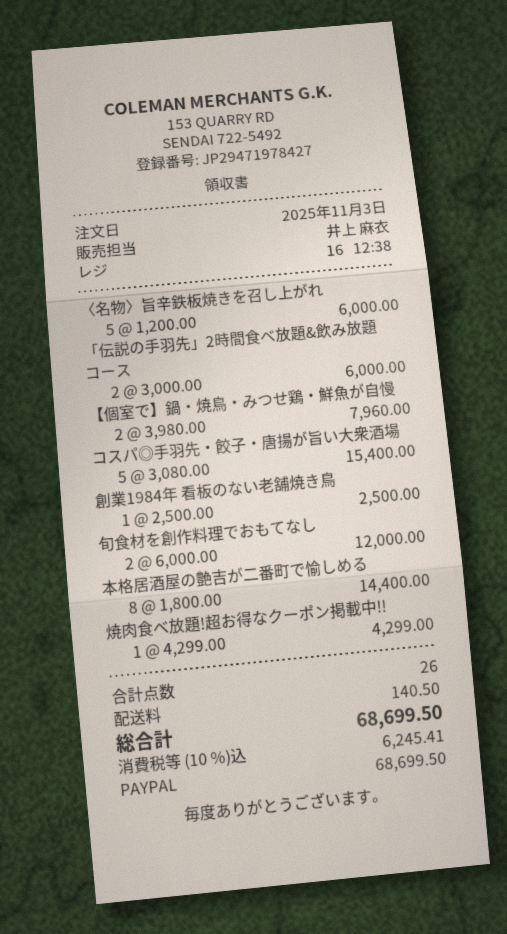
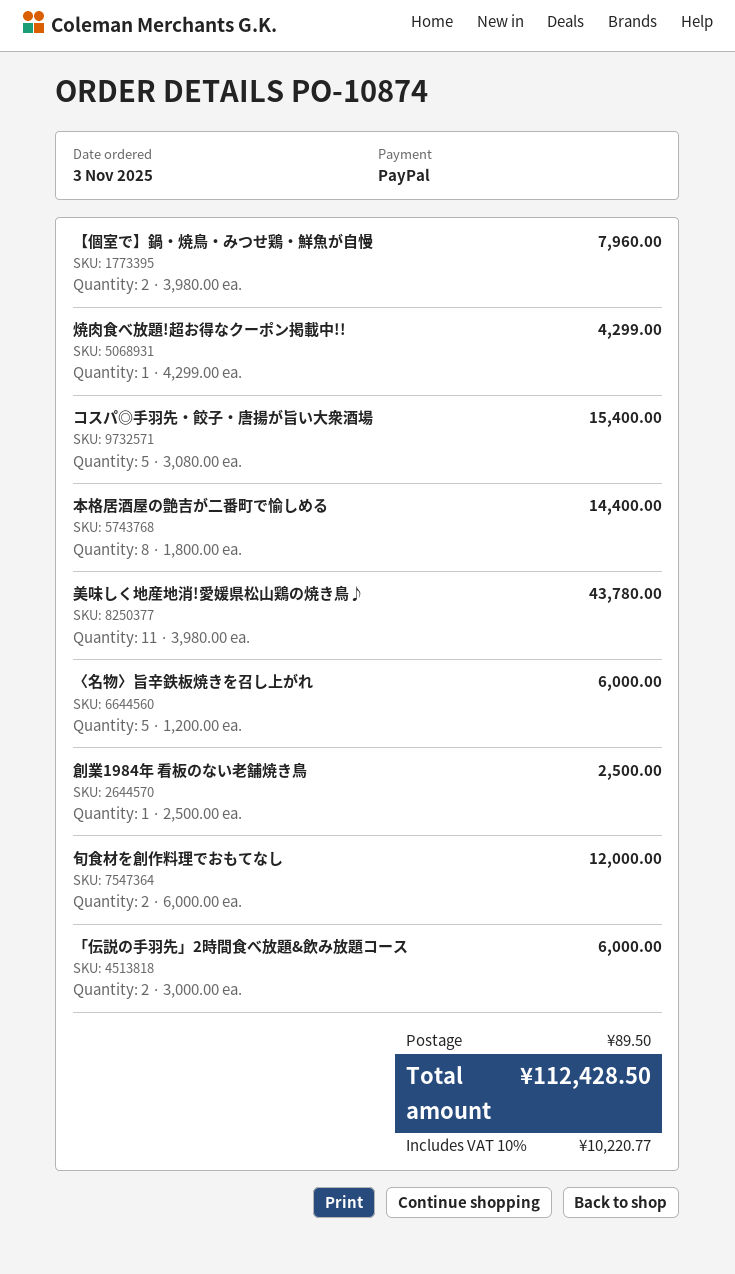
美味しく地産地消!愛媛県松山鶏の焼き鳥♪: none -> 11 x 3980.00 = 43780.00
shipping: 140.50 -> 89.50
tax: 10% = 6245.41 -> 10% = 10220.77
total: 68699.50 -> 112428.50

